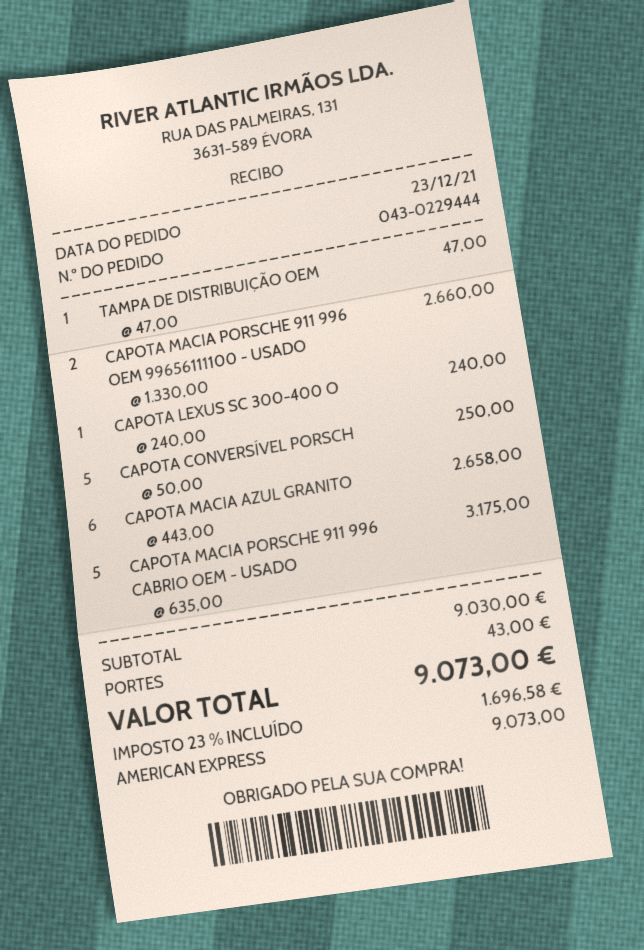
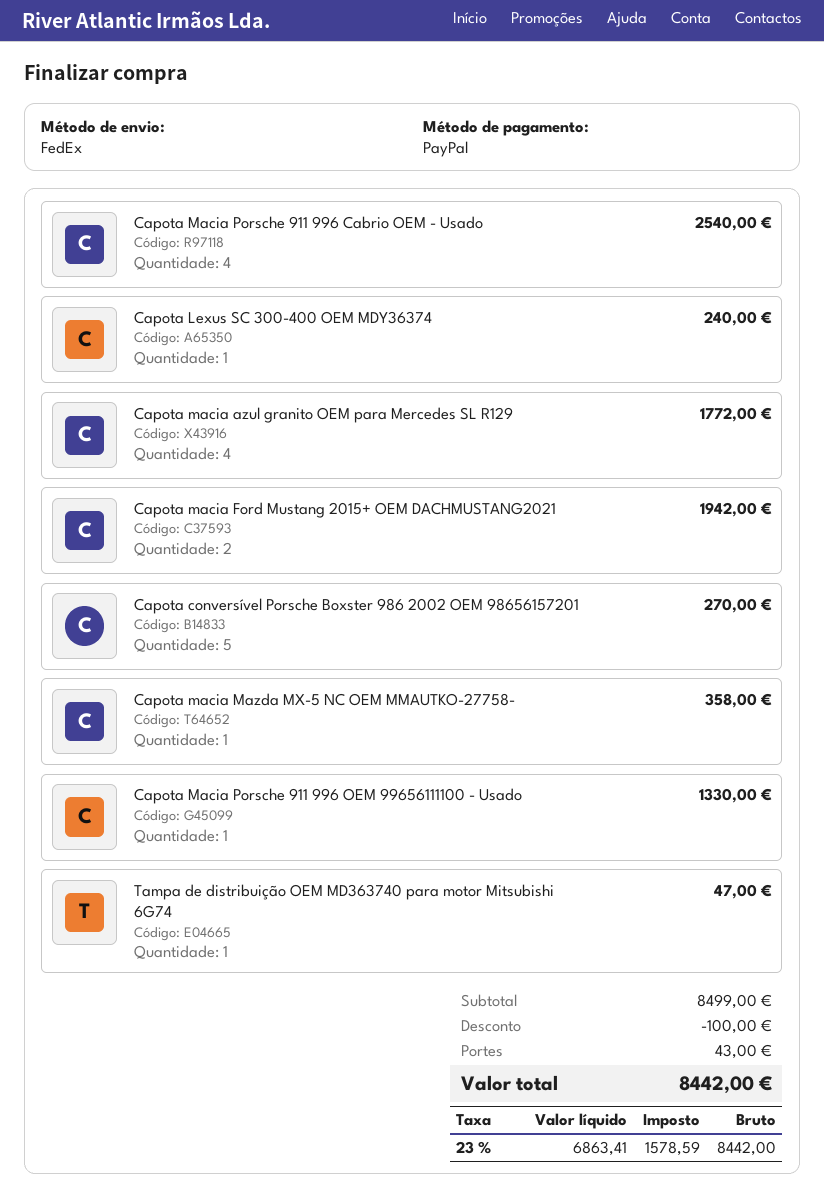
payment method: American Express -> PayPal
CAPOTA MACIA PORSCHE 911 996 OEM 99656111100 - USADO: 2 for 2660.00 -> 1 for 1330.00
CAPOTA CONVERSÍVEL PORSCH: 5 for 250.00 -> 5 for 270.00
CAPOTA MACIA AZUL GRANITO: 6 for 2658.00 -> 4 for 1772.00
CAPOTA MACIA PORSCHE 911 996 CABRIO OEM - USADO: 5 for 3175.00 -> 4 for 2540.00
Capota macia Ford Mustang 2015+ OEM DACHMUSTANG2021: none -> 2 for 1942.00
Capota macia Mazda MX-5 NC OEM MMAUTKO-27758-: none -> 1 for 358.00
subtotal: 9030.00 -> 8499.00
discount: none -> 100.00
tax: 23% = 1696.58 -> 23% = 1578.59
total: 9073.00 -> 8442.00

